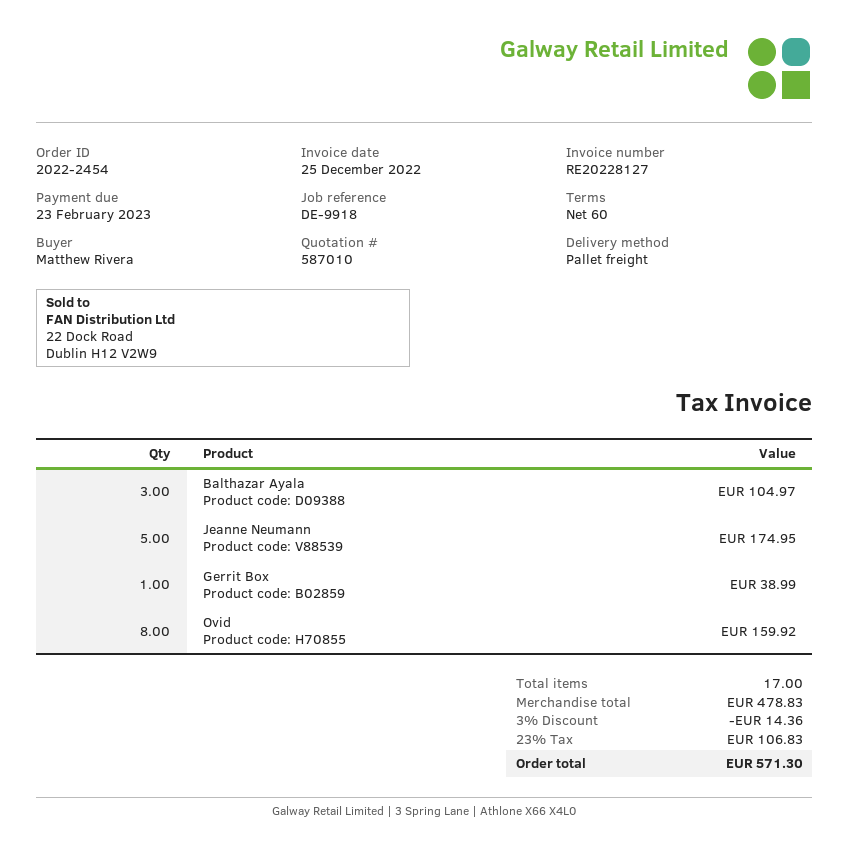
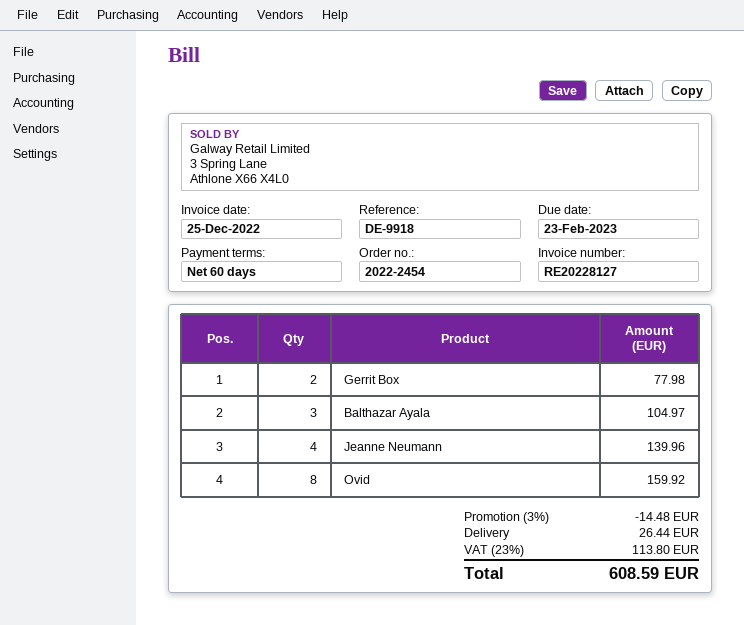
Jeanne Neumann: 5 for 174.95 -> 4 for 139.96
Gerrit Box: 1 for 38.99 -> 2 for 77.98
discount: 3% = 14.36 -> 3% = 14.48
shipping: none -> 26.44
tax: 23% = 106.83 -> 23% = 113.80
total: 571.30 -> 608.59

